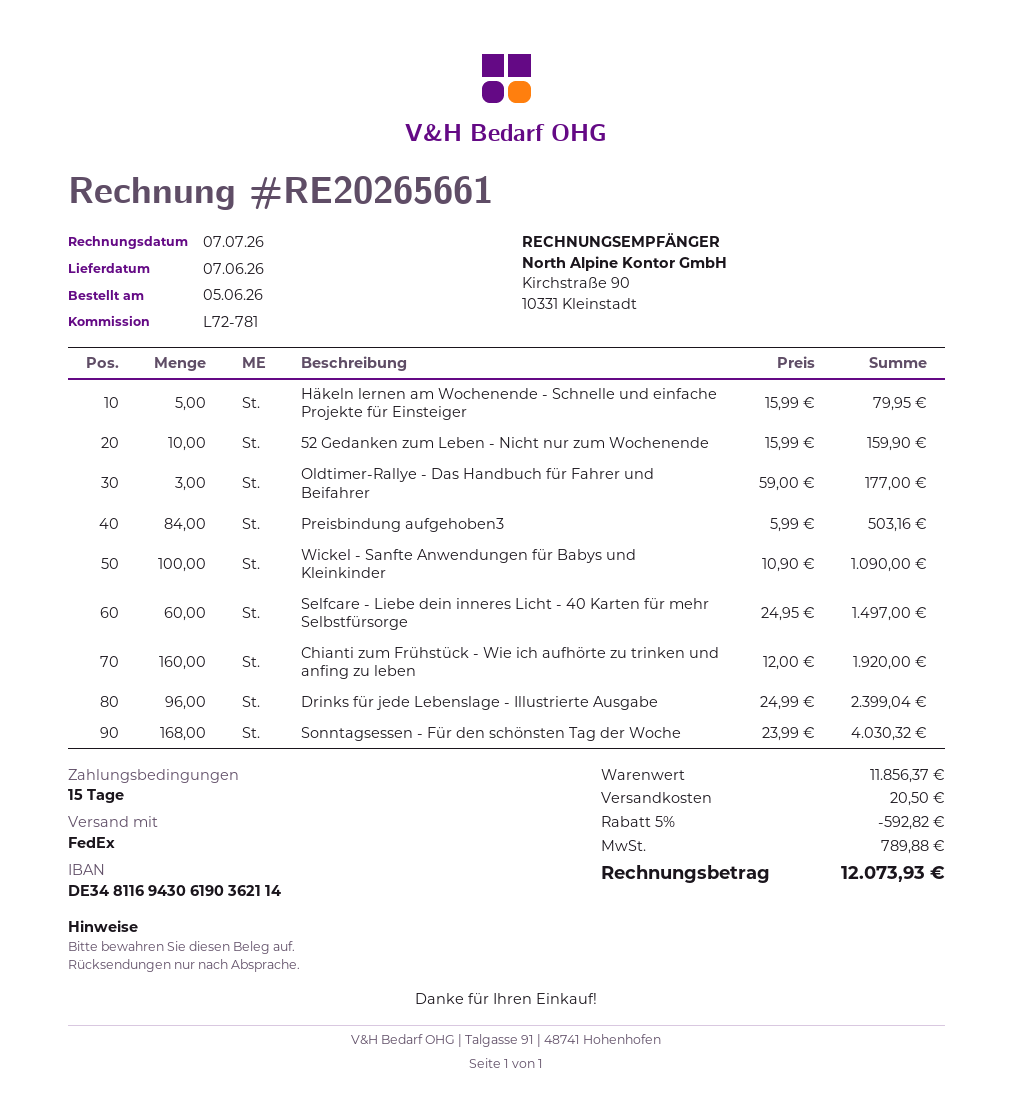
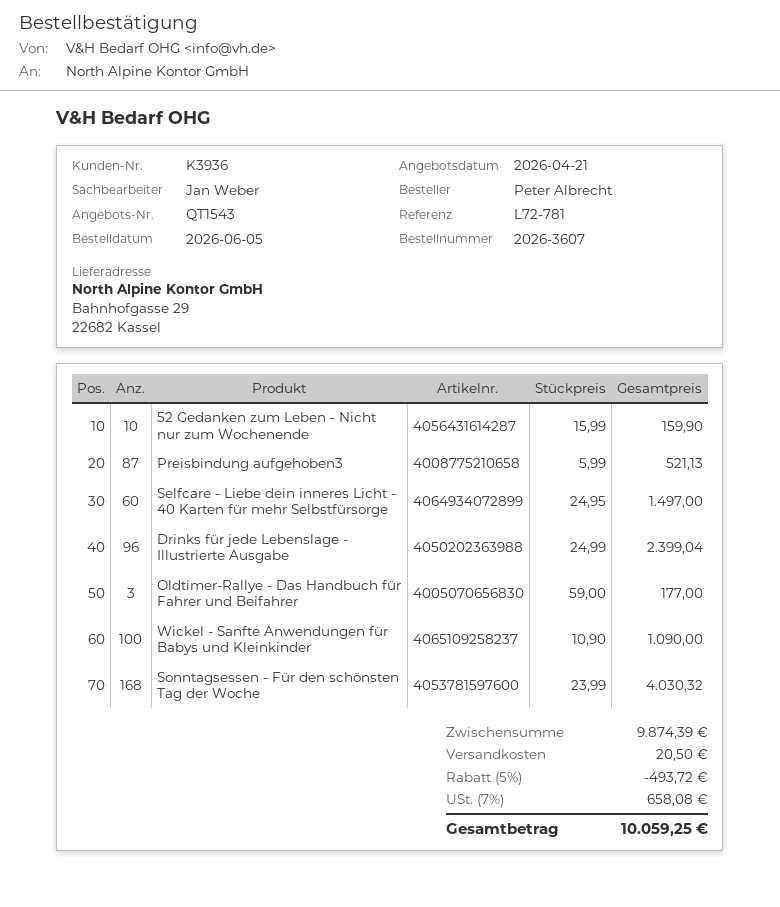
Häkeln lernen am Wochenende - Schnelle und einfache Projekte für Einsteiger: 5 x 15.99 = 79.95 -> none
Preisbindung aufgehoben3: 84 x 5.99 = 503.16 -> 87 x 5.99 = 521.13
Chianti zum Frühstück - Wie ich aufhörte zu trinken und anfing zu leben: 160 x 12.00 = 1920.00 -> none
subtotal: 11856.37 -> 9874.39
discount: 5% = 592.82 -> 5% = 493.72
tax: 789.88 -> 658.08
total: 12073.93 -> 10059.25

